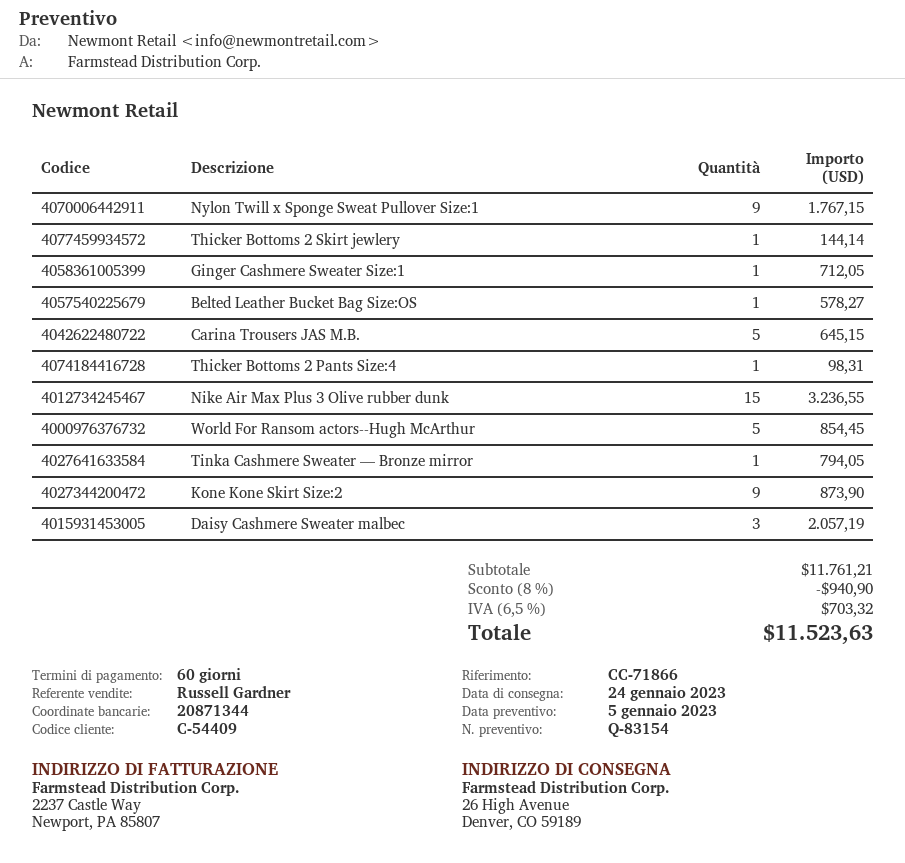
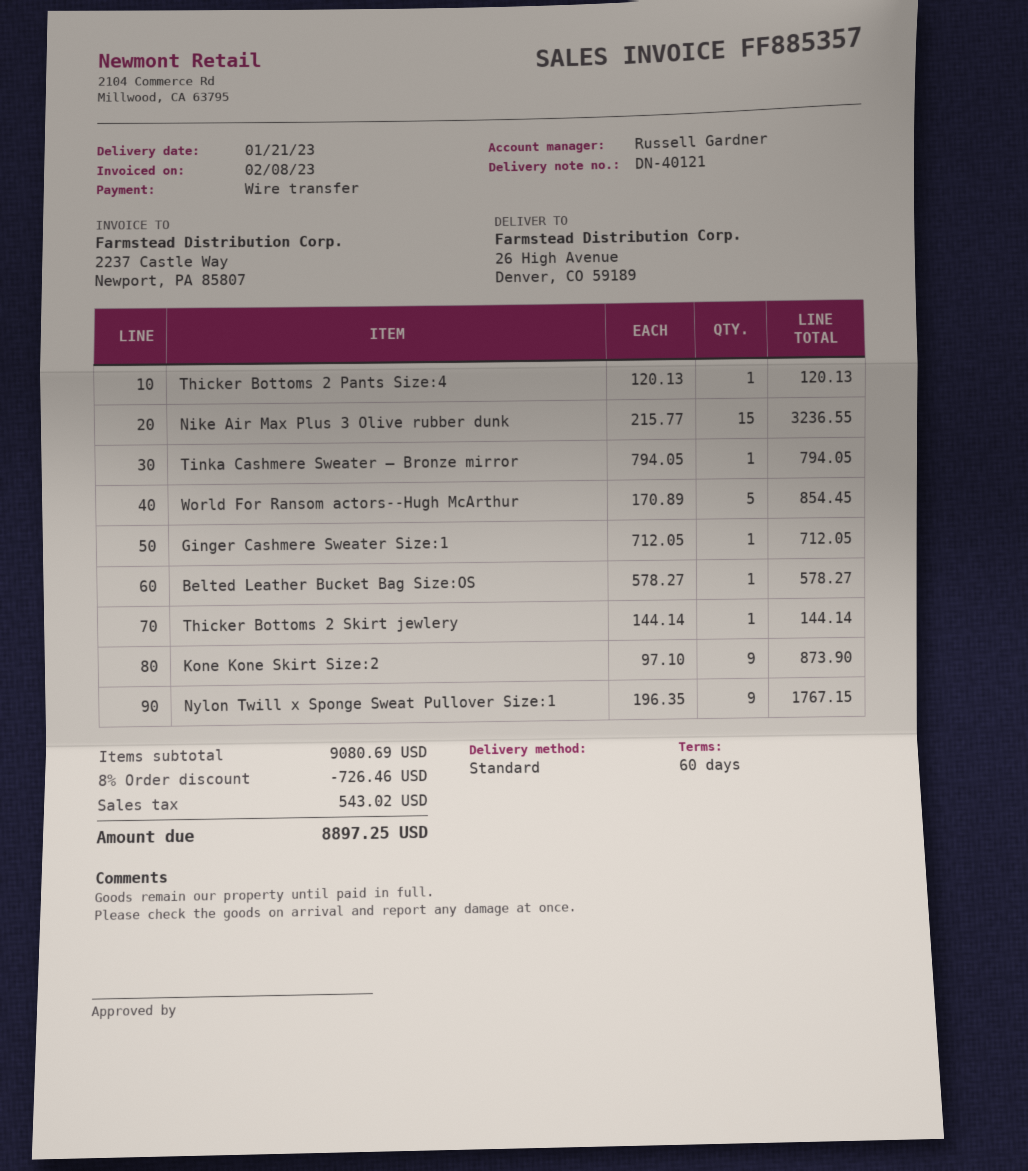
delivery date: 2023-01-24 -> 2023-01-21
Carina Trousers JAS M.B.: 5 for 645.15 -> none
Thicker Bottoms 2 Pants Size:4: 1 for 98.31 -> 1 for 120.13
Daisy Cashmere Sweater malbec: 3 for 2057.19 -> none
subtotal: 11761.21 -> 9080.69
discount: 8% = 940.90 -> 8% = 726.46
tax: 703.32 -> 543.02
total: 11523.63 -> 8897.25

